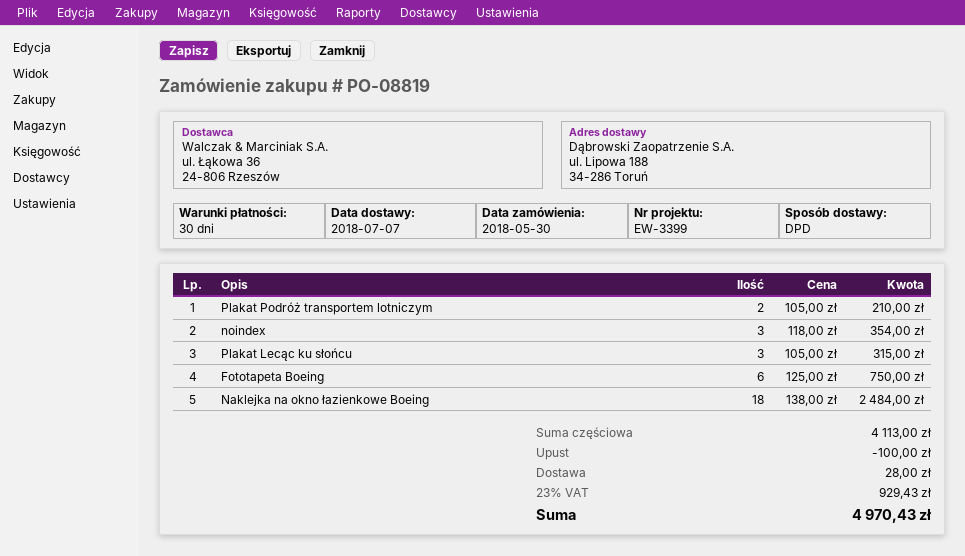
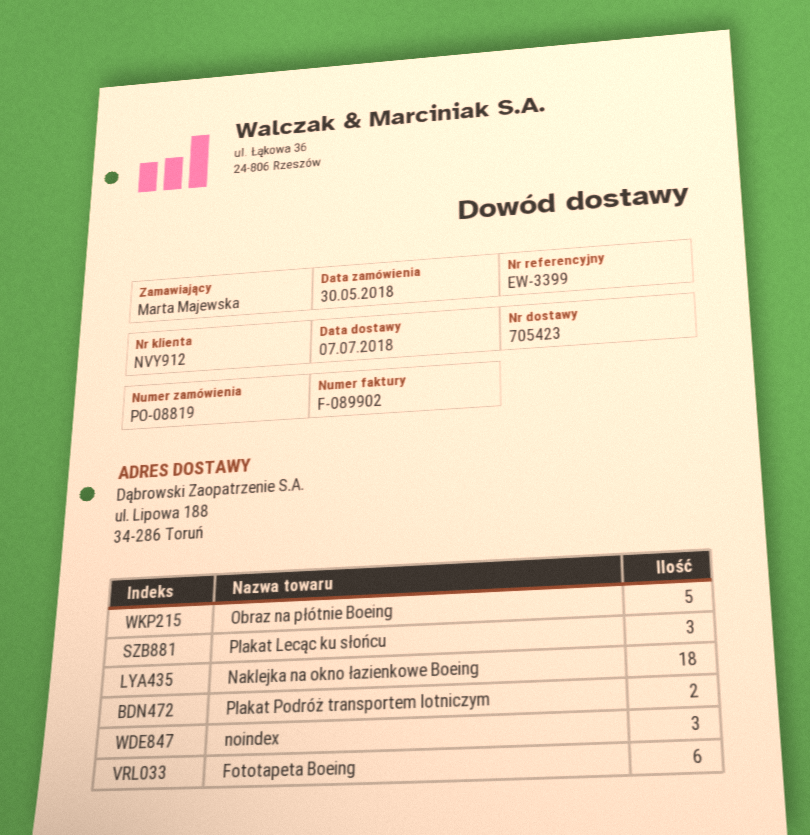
Obraz na płótnie Boeing: none -> 5

